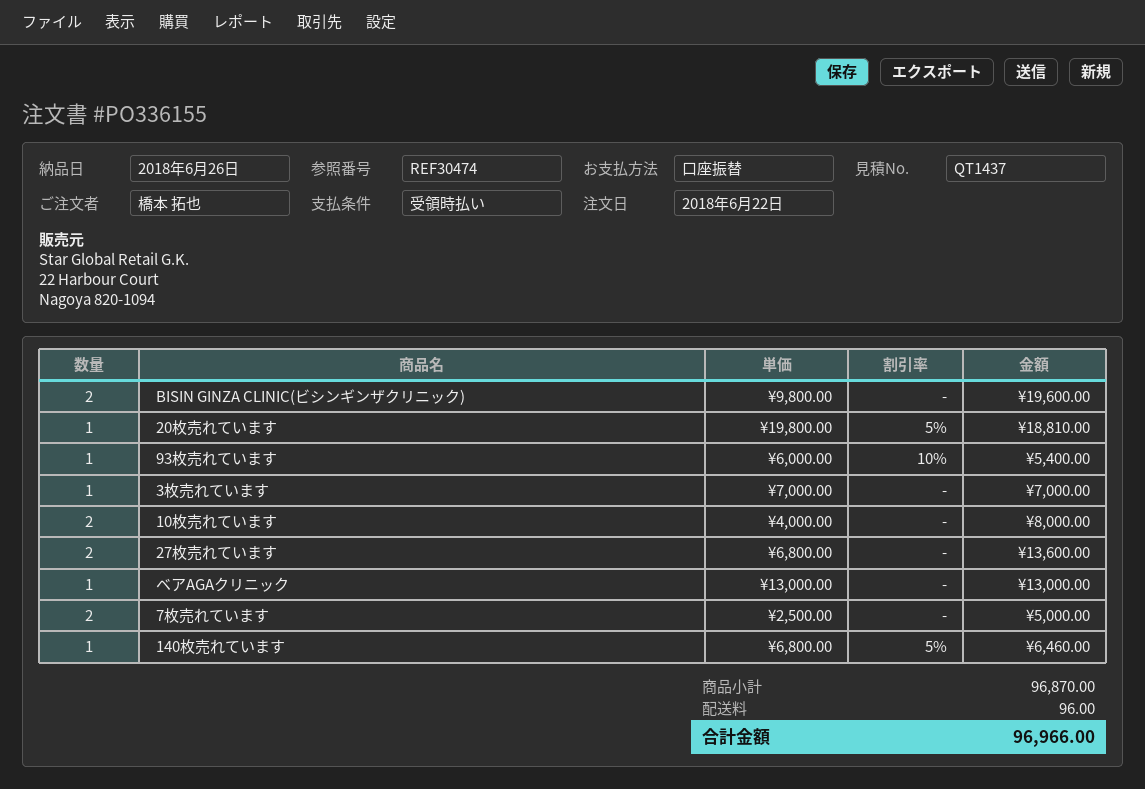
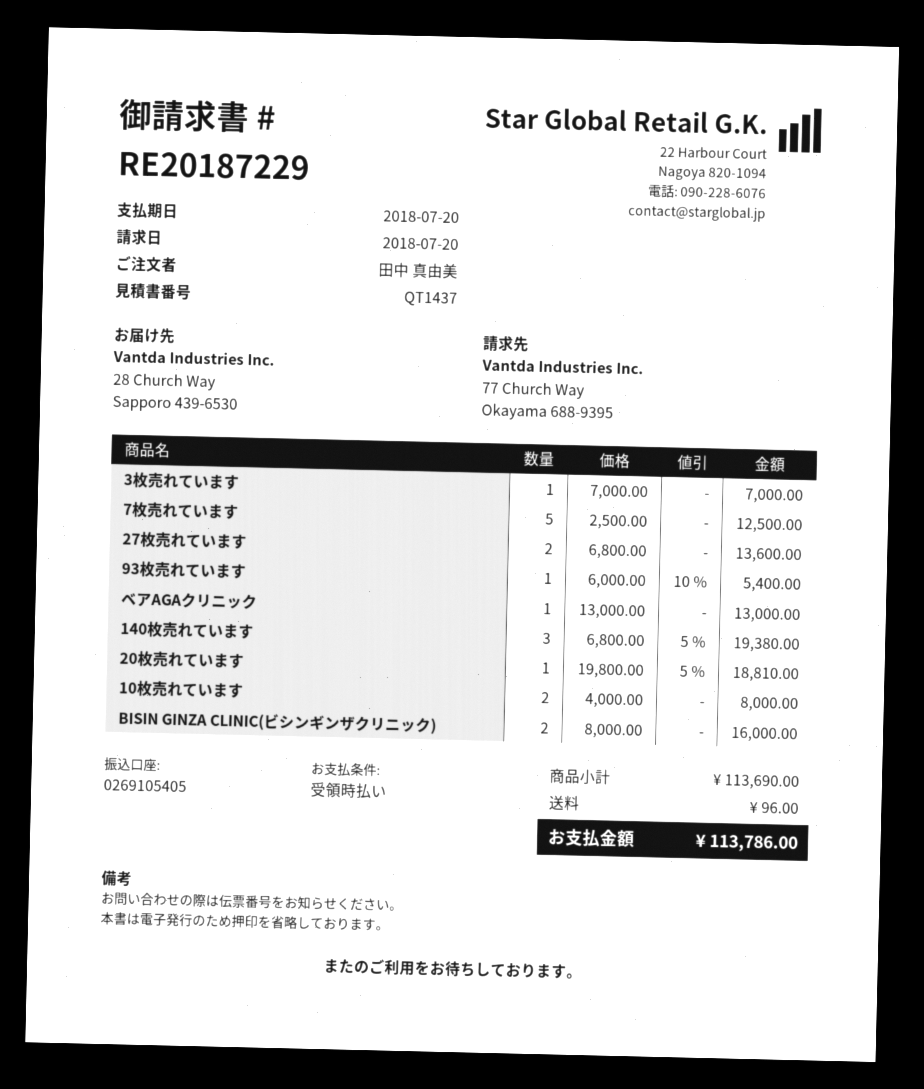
ordered by: 橋本 拓也 -> 田中 真由美
BISIN GINZA CLINIC(ビシンギンザクリニック): 2 x 9800.00 = 19600.00 -> 2 x 8000.00 = 16000.00
7枚売れています: 2 x 2500.00 = 5000.00 -> 5 x 2500.00 = 12500.00
140枚売れています: 1 x 6800.00 - 5% = 6460.00 -> 3 x 6800.00 - 5% = 19380.00
subtotal: 96870.00 -> 113690.00
total: 96966.00 -> 113786.00

